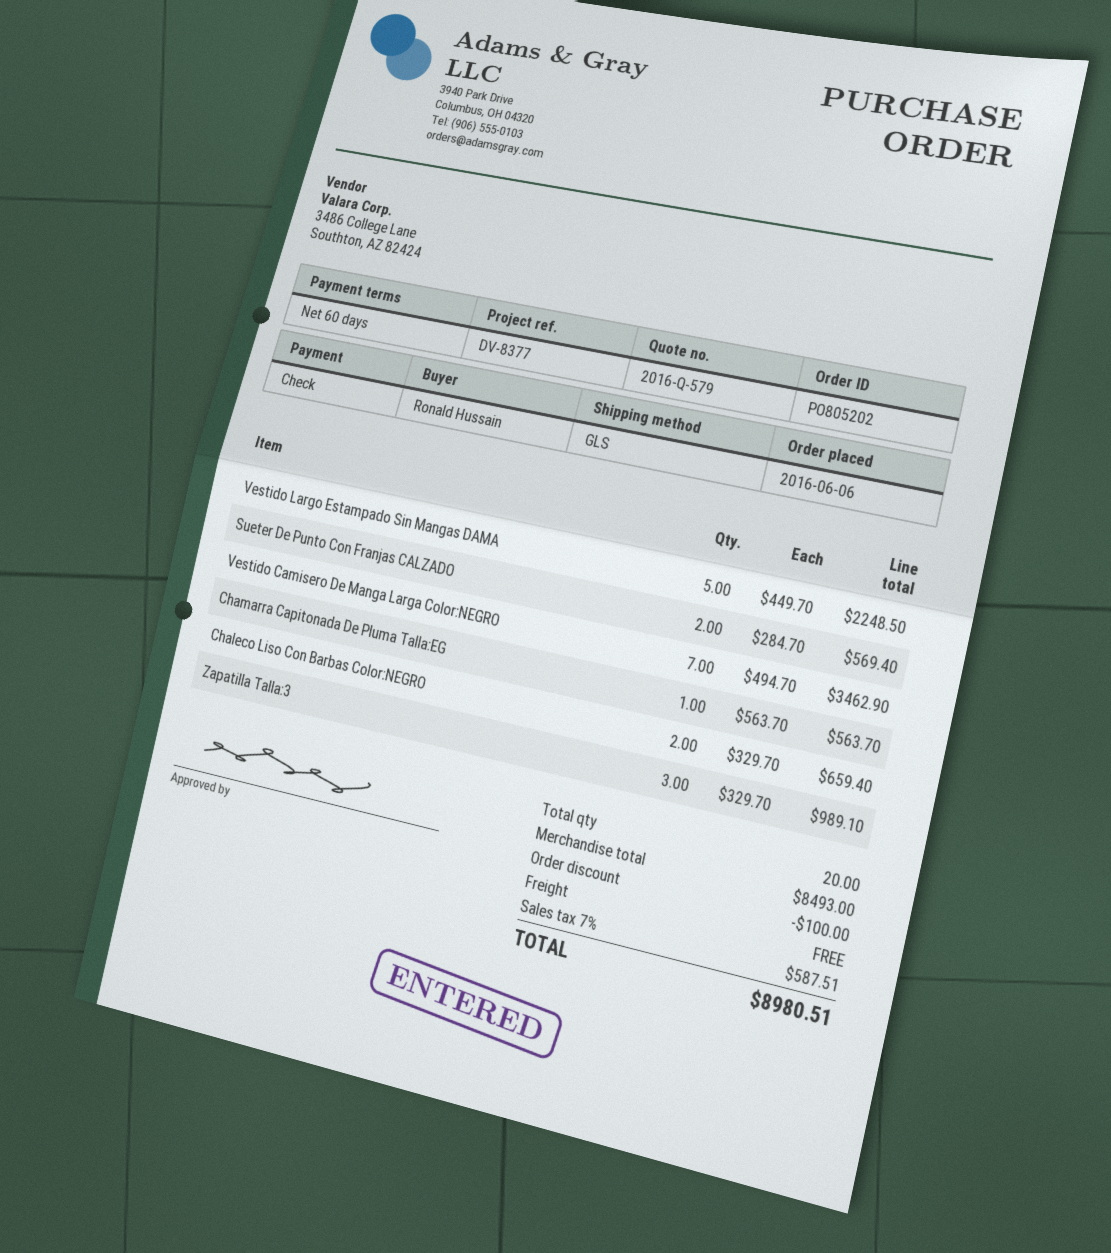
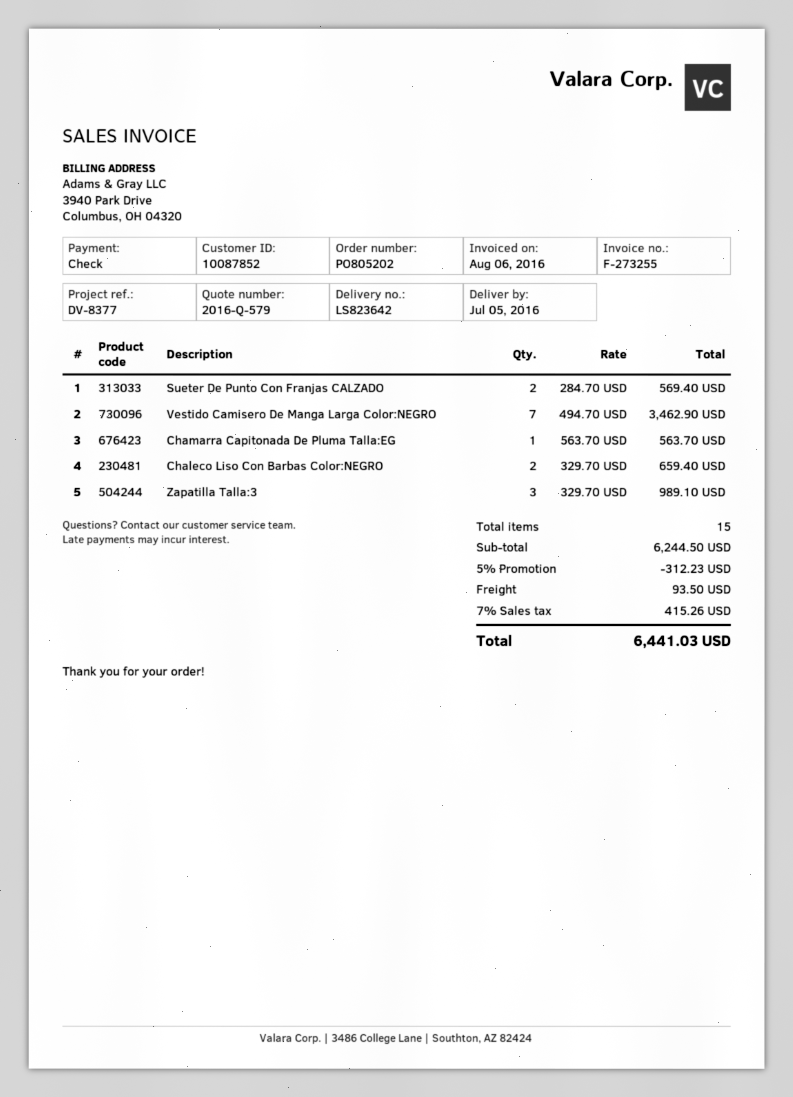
Vestido Largo Estampado Sin Mangas DAMA: 5 x 449.70 = 2248.50 -> none
total quantity: 20 -> 15
subtotal: 8493.00 -> 6244.50
discount: 100.00 -> 312.23
shipping: 0.00 -> 93.50
tax: 7% = 587.51 -> 7% = 415.26
total: 8980.51 -> 6441.03

